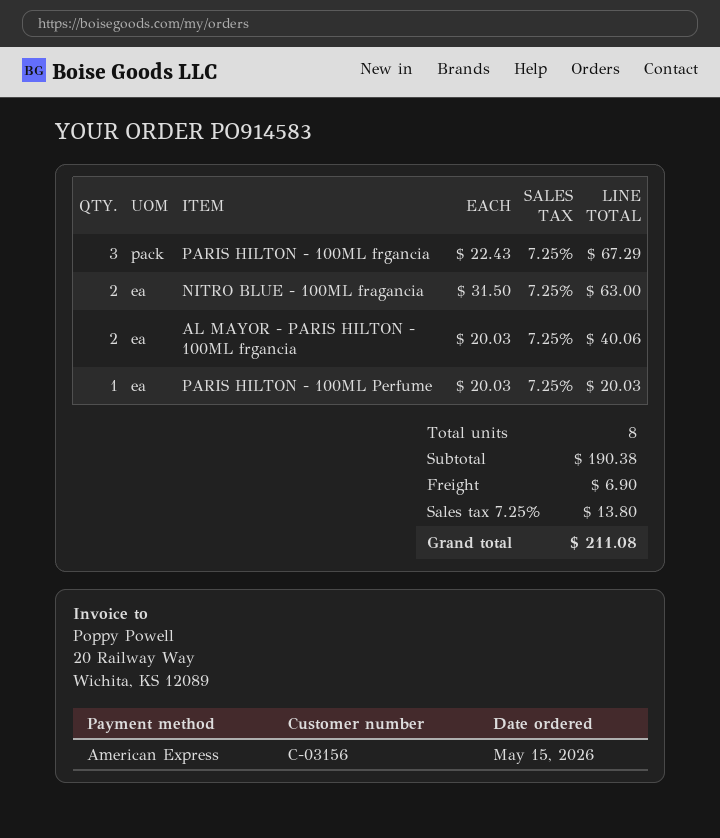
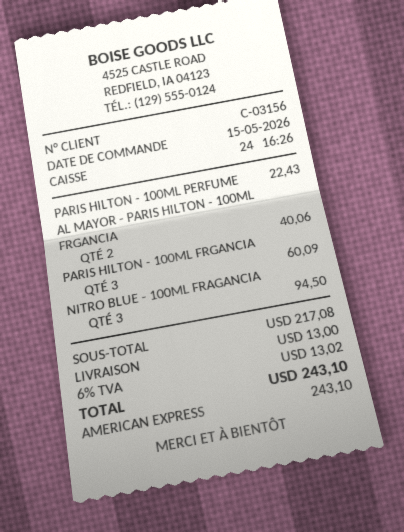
PARIS HILTON - 100ML frgancia: 3 for 67.29 -> 3 for 60.09
NITRO BLUE - 100ML fragancia: 2 for 63.00 -> 3 for 94.50
PARIS HILTON - 100ML Perfume: 1 for 20.03 -> 1 for 22.43
subtotal: 190.38 -> 217.08
shipping: 6.90 -> 13.00
tax: 7.25% = 13.80 -> 6% = 13.02
total: 211.08 -> 243.10

